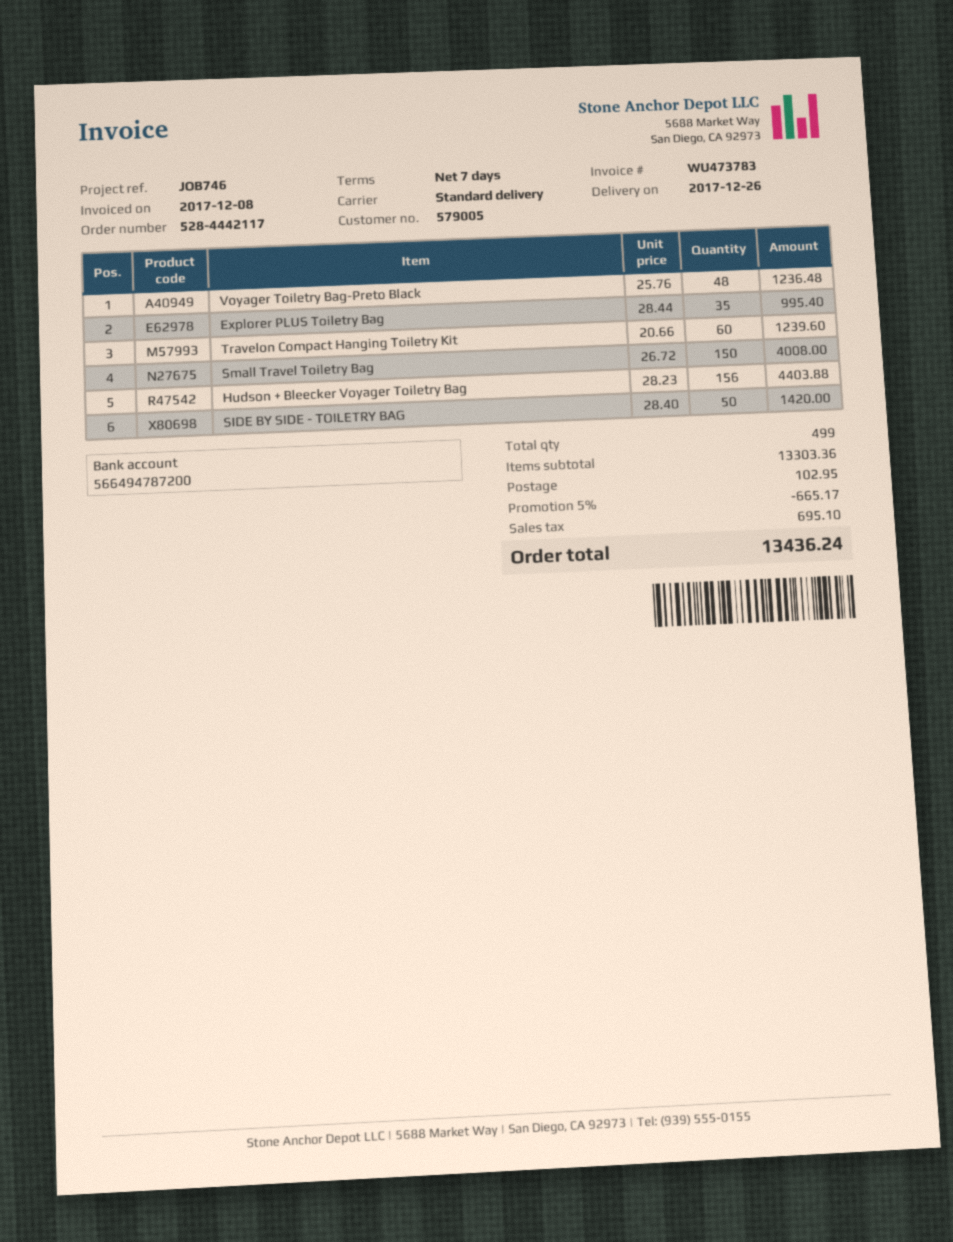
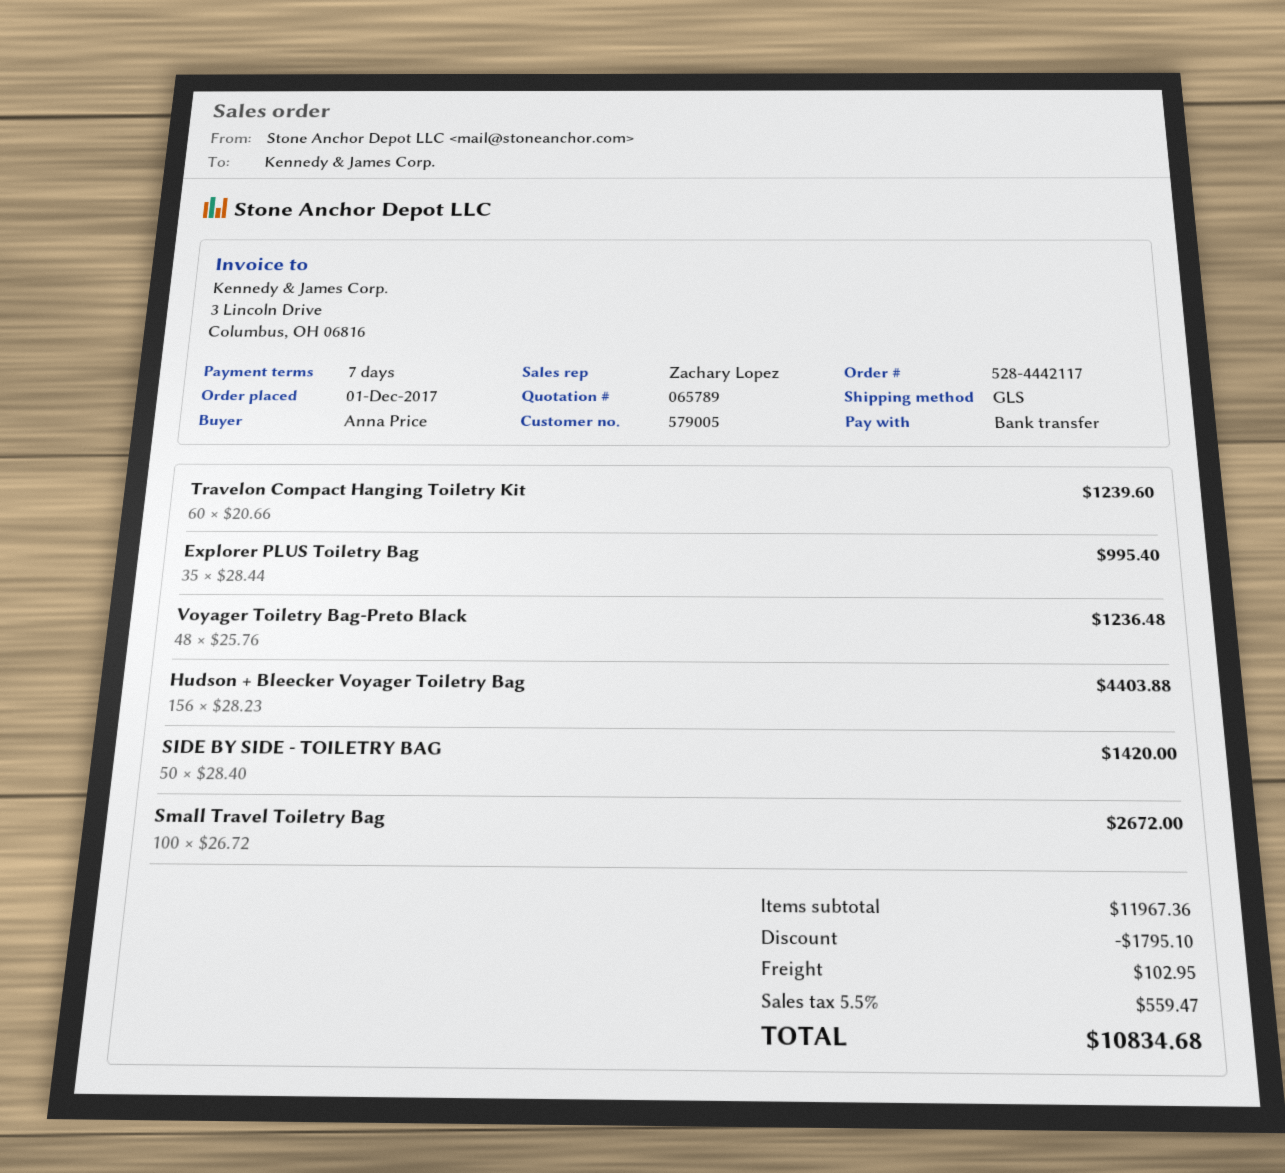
shipping method: standard -> GLS
Small Travel Toiletry Bag: 150 x 26.72 = 4008.00 -> 100 x 26.72 = 2672.00
subtotal: 13303.36 -> 11967.36
discount: 665.17 -> 1795.10
tax: 695.10 -> 559.47
total: 13436.24 -> 10834.68

